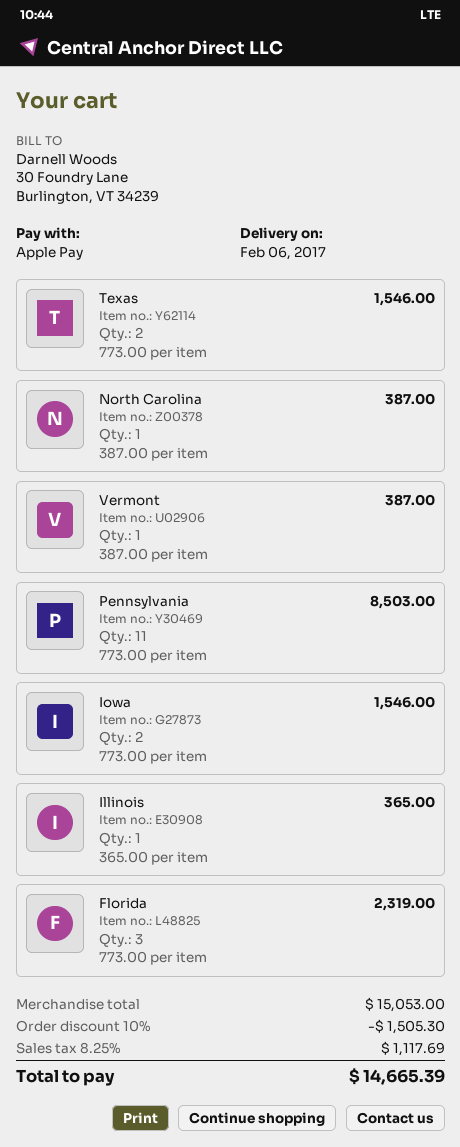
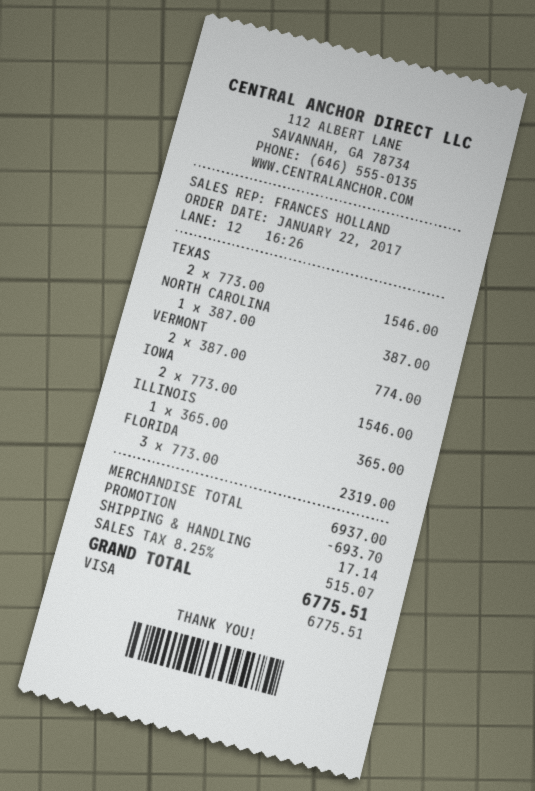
payment method: Apple Pay -> Visa
Vermont: 1 x 387.00 = 387.00 -> 2 x 387.00 = 774.00
Pennsylvania: 11 x 773.00 = 8503.00 -> none
subtotal: 15053.00 -> 6937.00
discount: 1505.30 -> 693.70
shipping: none -> 17.14
tax: 8.25% = 1117.69 -> 8.25% = 515.07
total: 14665.39 -> 6775.51

